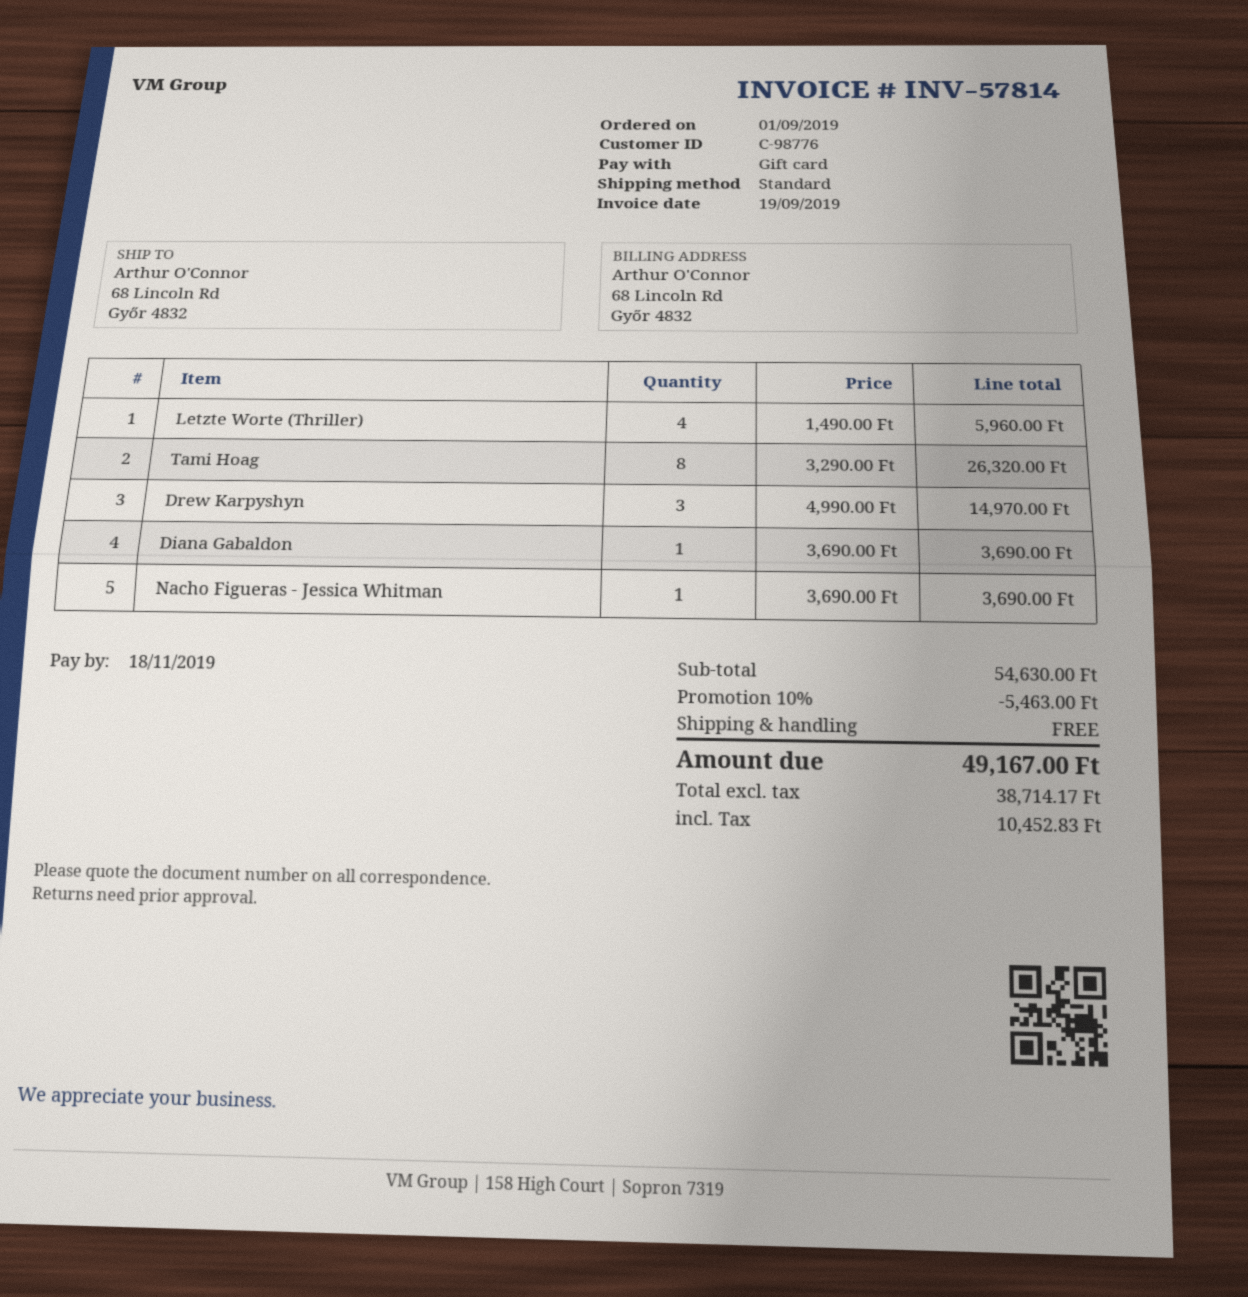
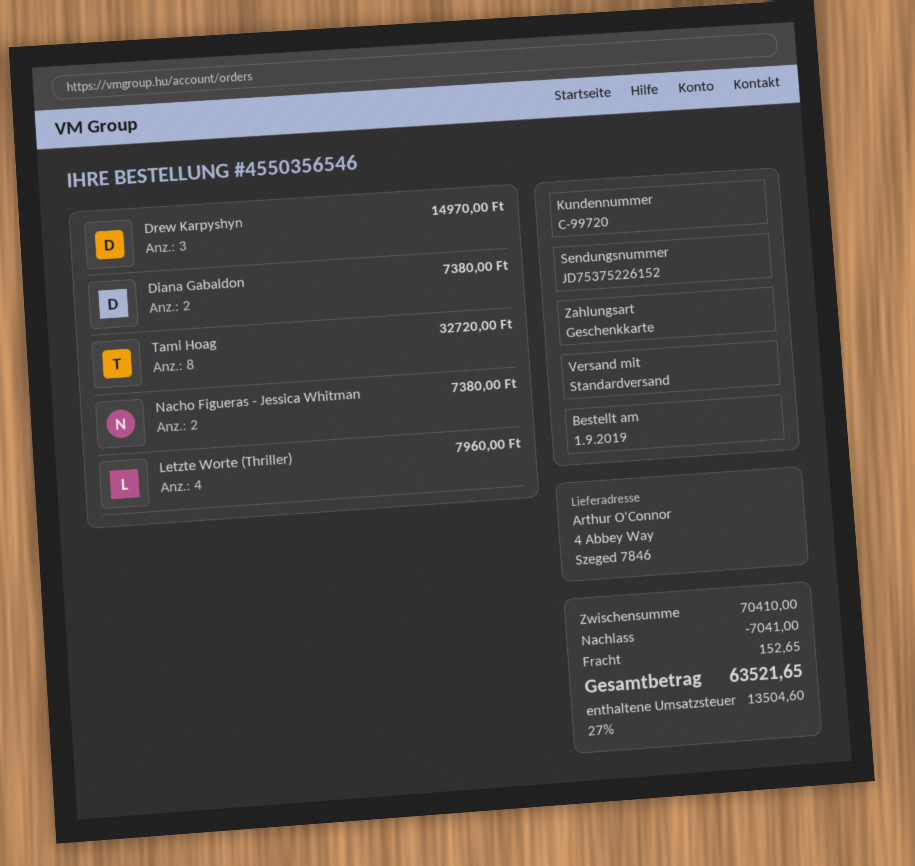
customer number: C-98776 -> C-99720
ship to: 68 Lincoln Rd, Győr 4832 -> 4 Abbey Way, Szeged 7846
Letzte Worte (Thriller): 4 for 5960.00 -> 4 for 7960.00
Tami Hoag: 8 for 26320.00 -> 8 for 32720.00
Diana Gabaldon: 1 for 3690.00 -> 2 for 7380.00
Nacho Figueras - Jessica Whitman: 1 for 3690.00 -> 2 for 7380.00
subtotal: 54630.00 -> 70410.00
discount: 5463.00 -> 7041.00
shipping: 0.00 -> 152.65
tax: 10452.83 -> 13504.60
total: 49167.00 -> 63521.65

